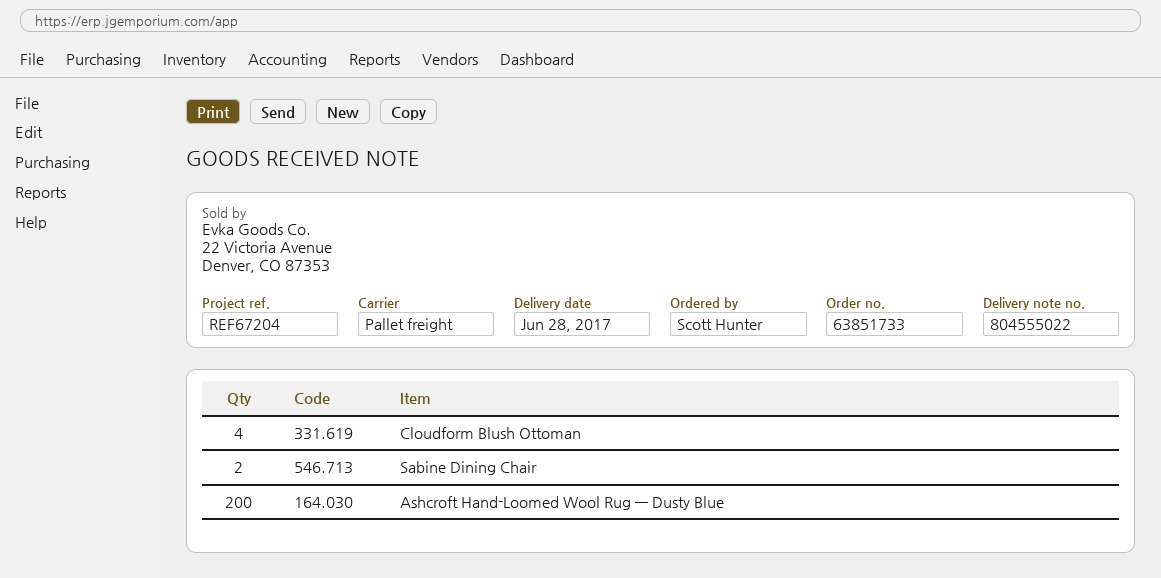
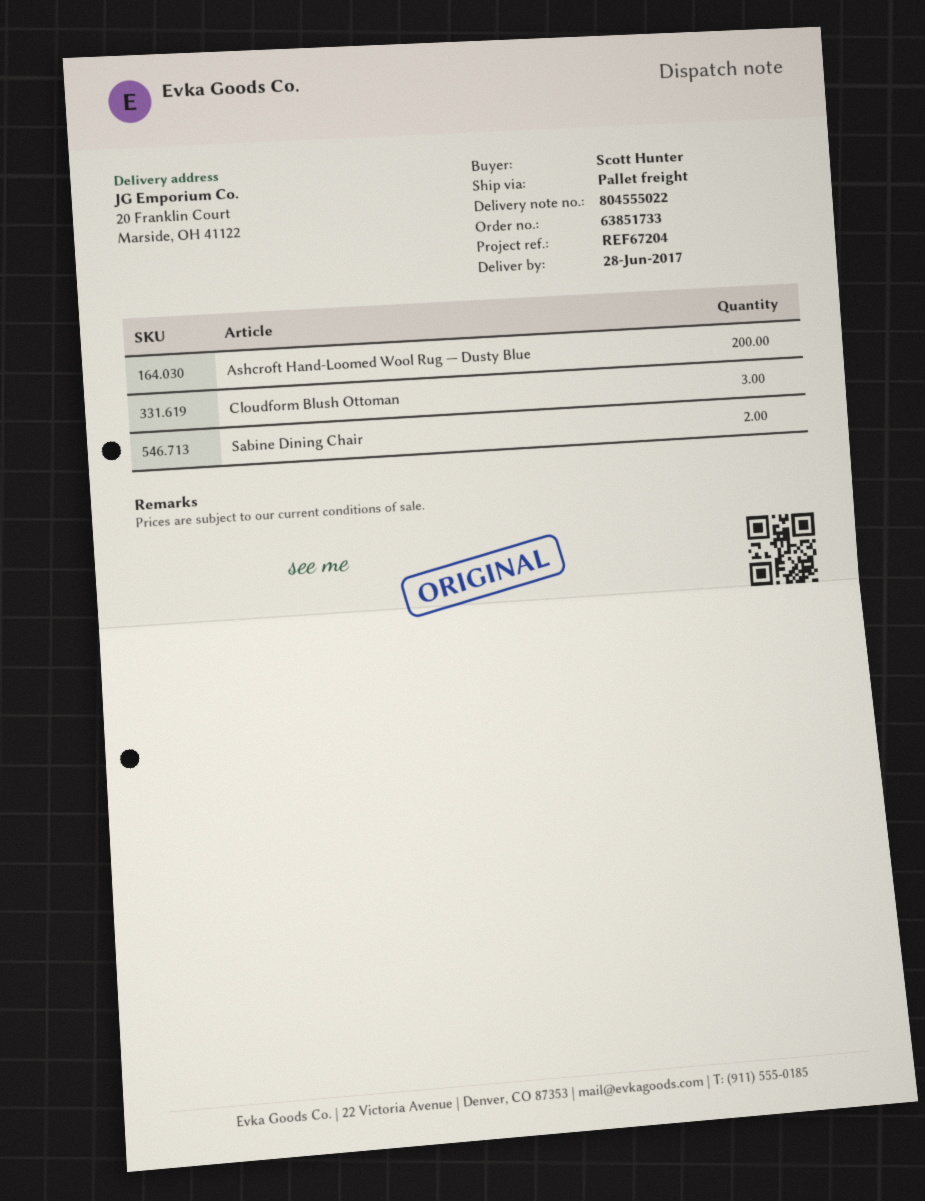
Cloudform Blush Ottoman: 4 -> 3

